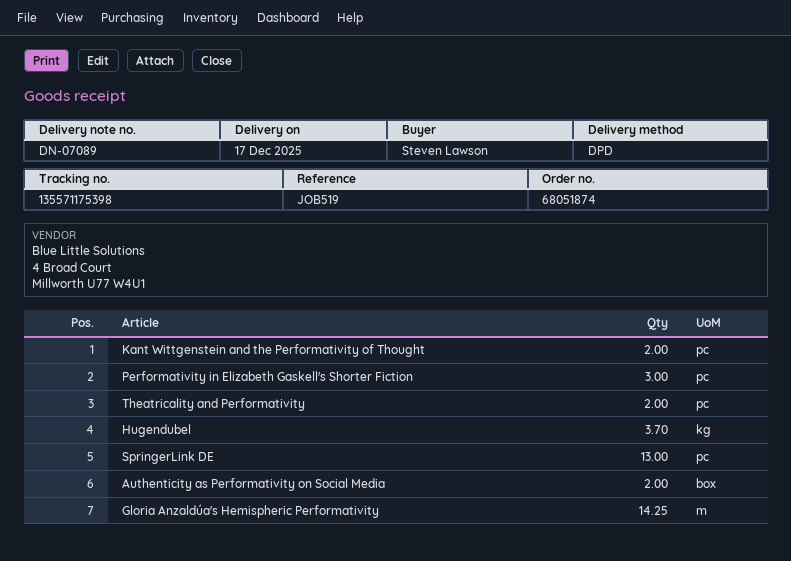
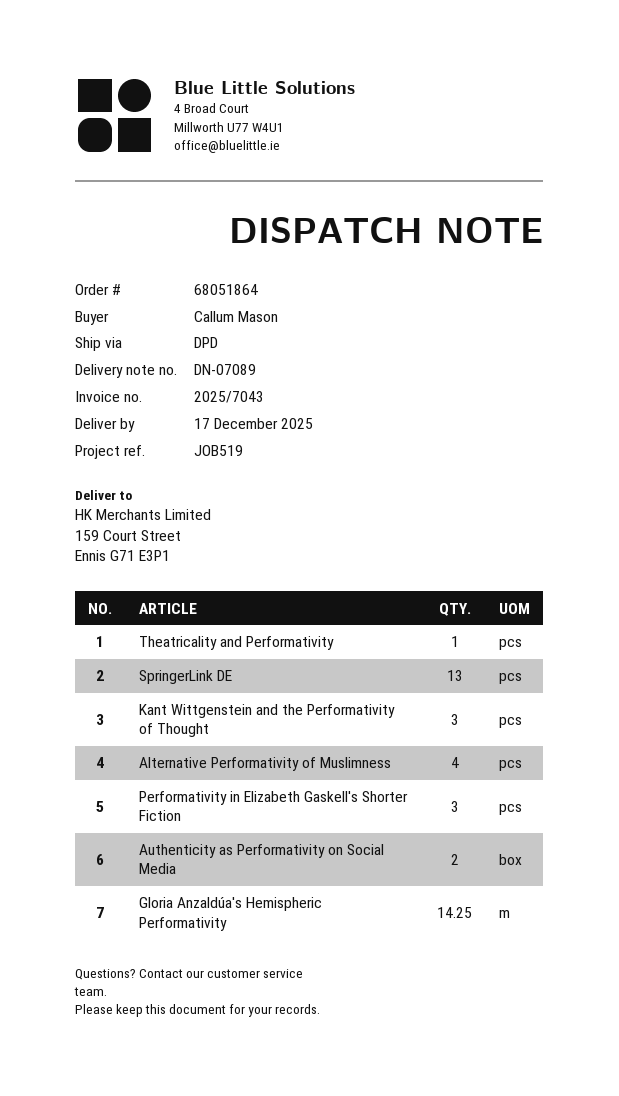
order number: 68051874 -> 68051864
ordered by: Steven Lawson -> Callum Mason
Kant Wittgenstein and the Performativity of Thought: 2 -> 3
Theatricality and Performativity: 2 -> 1
Hugendubel: 3.7 -> none
Alternative Performativity of Muslimness: none -> 4

